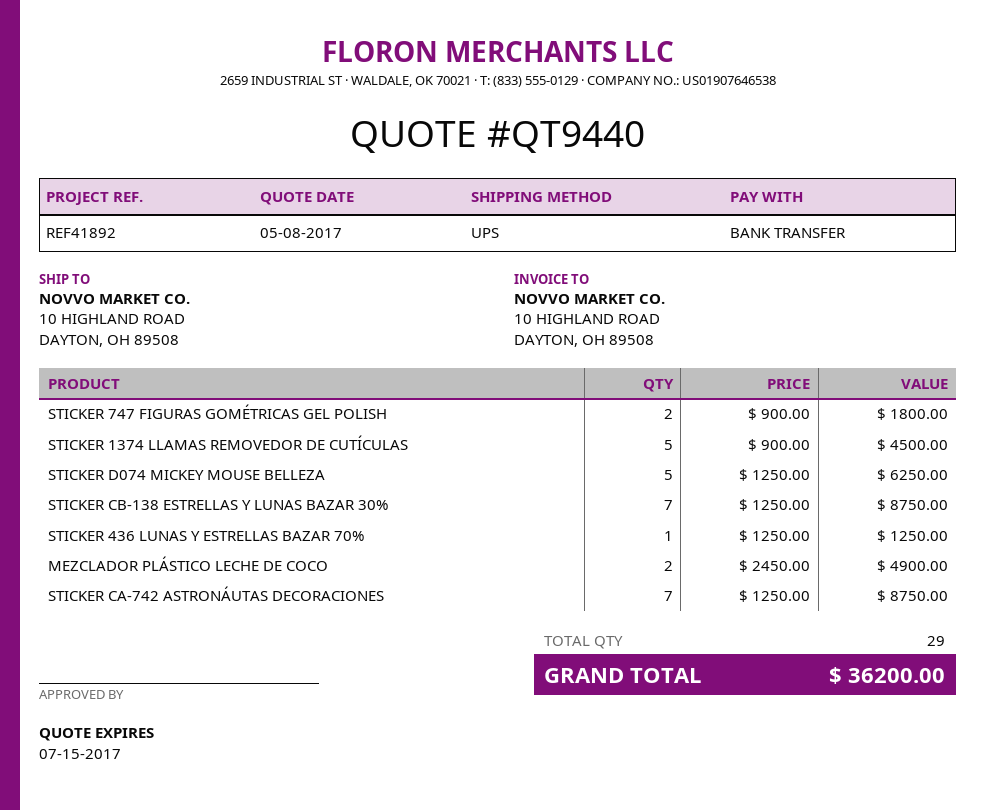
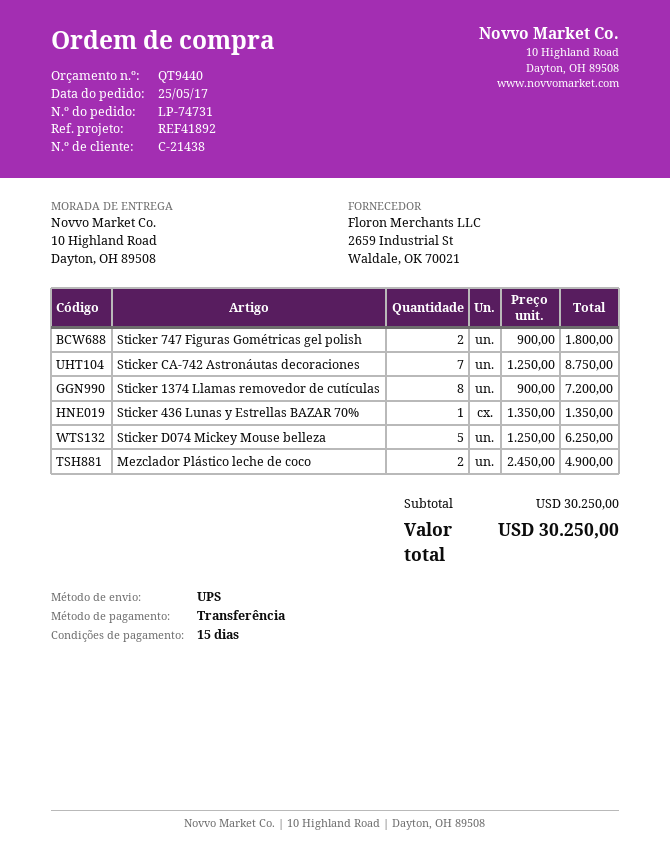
STICKER 1374 LLAMAS REMOVEDOR DE CUTÍCULAS: 5 x 900.00 = 4500.00 -> 8 x 900.00 = 7200.00
STICKER CB-138 ESTRELLAS Y LUNAS BAZAR 30%: 7 x 1250.00 = 8750.00 -> none
STICKER 436 LUNAS Y ESTRELLAS BAZAR 70%: 1 x 1250.00 = 1250.00 -> 1 x 1350.00 = 1350.00
total: 36200.00 -> 30250.00

